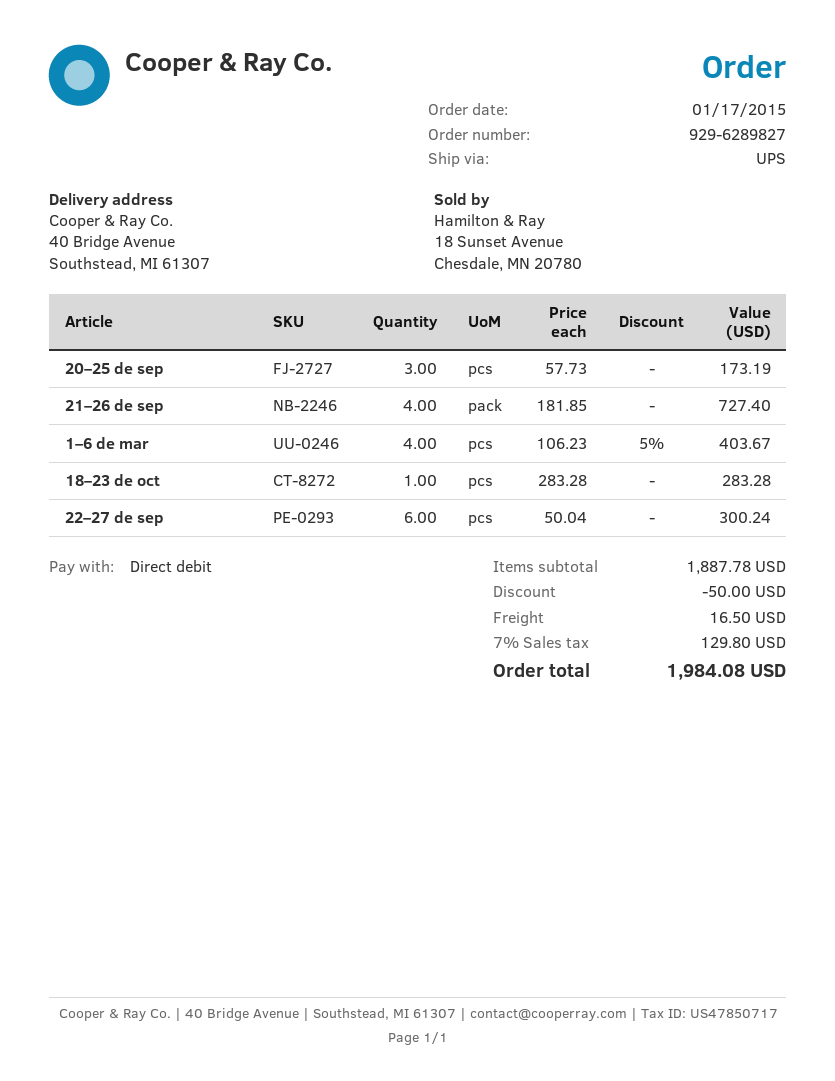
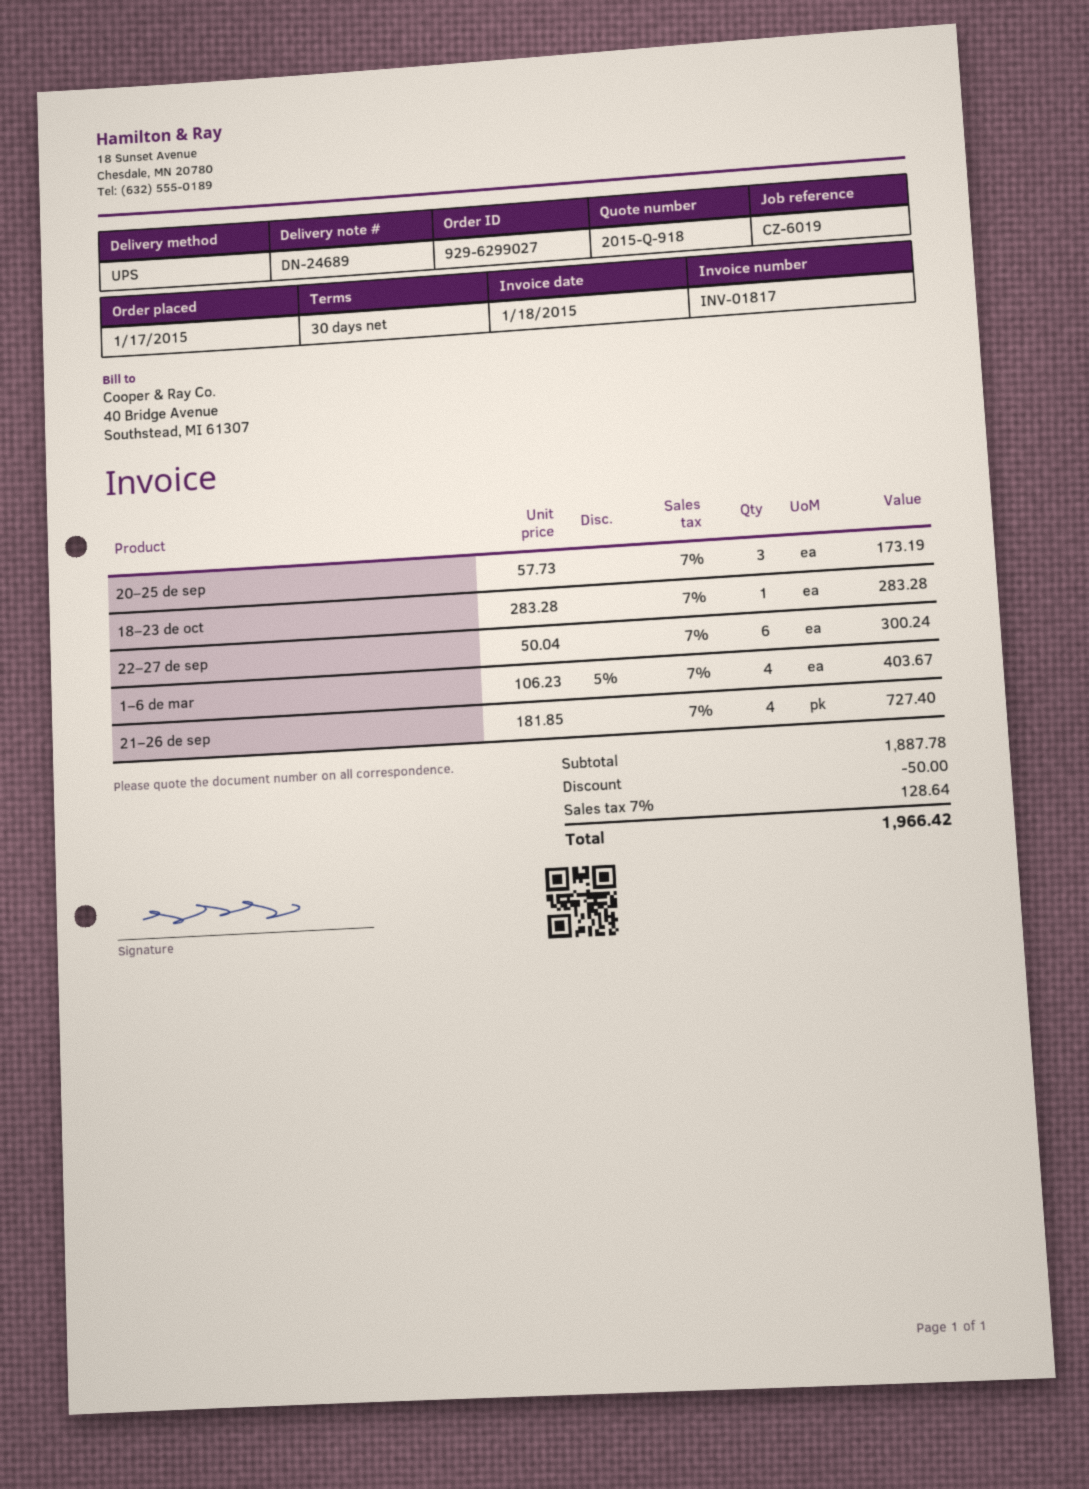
order number: 929-6289827 -> 929-6299027
shipping: 16.50 -> none
tax: 7% = 129.80 -> 7% = 128.64
total: 1984.08 -> 1966.42

